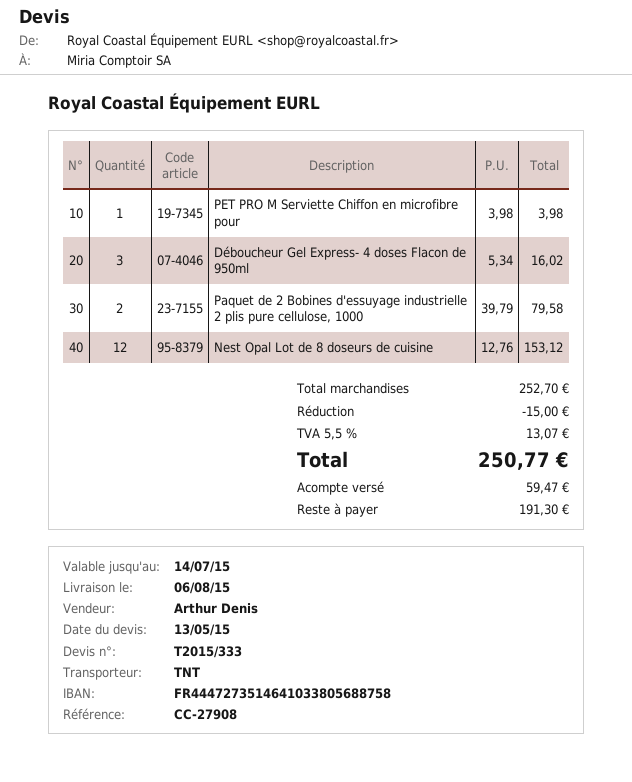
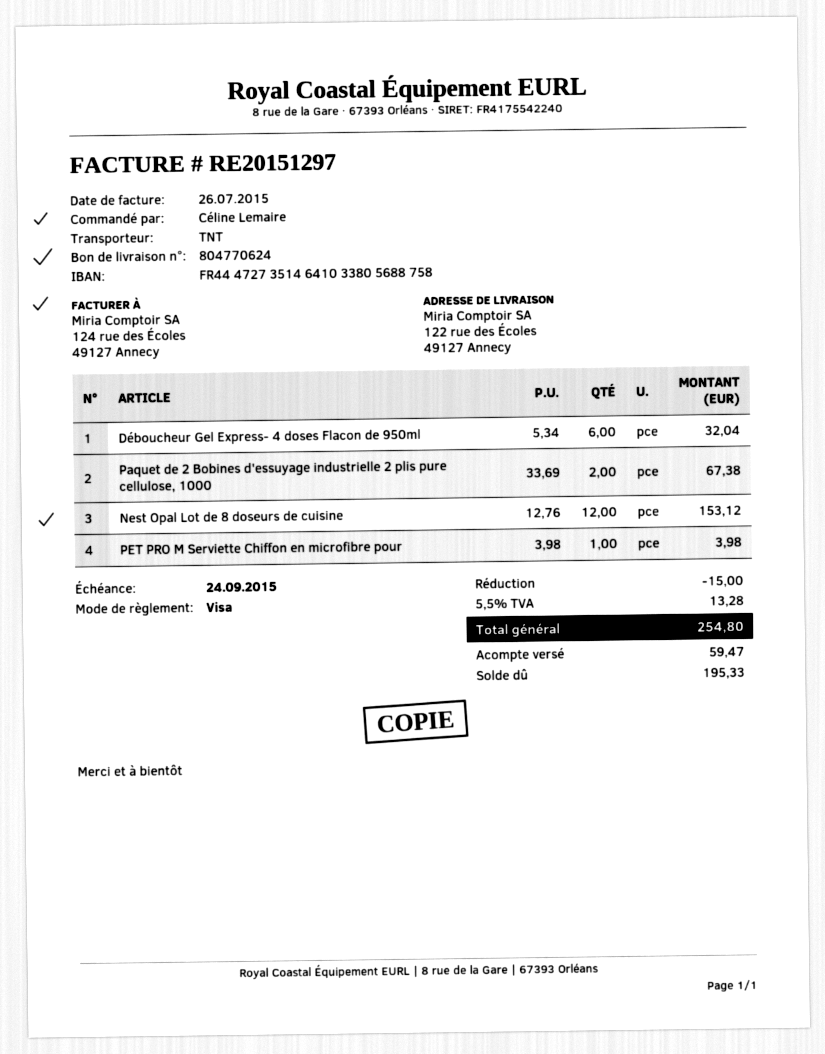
Déboucheur Gel Express- 4 doses Flacon de 950ml: 3 x 5.34 = 16.02 -> 6 x 5.34 = 32.04
Paquet de 2 Bobines d'essuyage industrielle 2 plis pure cellulose, 1000: 2 x 39.79 = 79.58 -> 2 x 33.69 = 67.38
tax: 5.5% = 13.07 -> 5.5% = 13.28
total: 250.77 -> 254.80
balance: 191.30 -> 195.33

